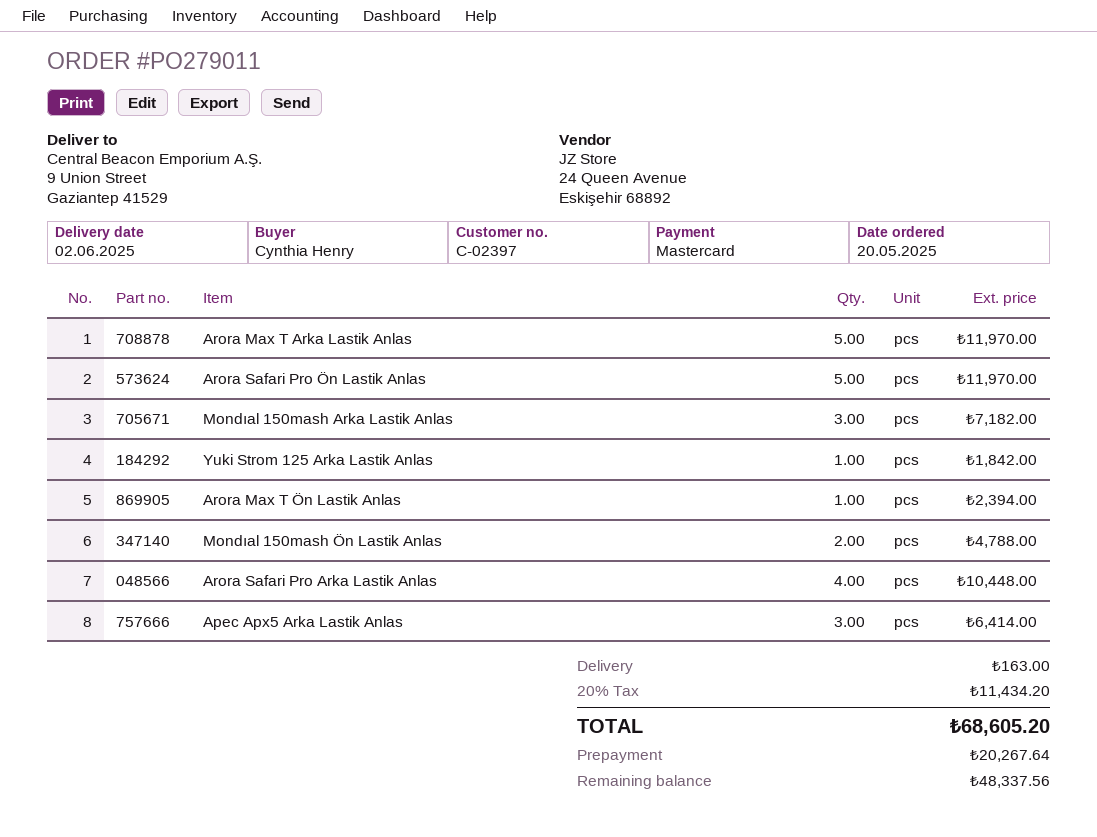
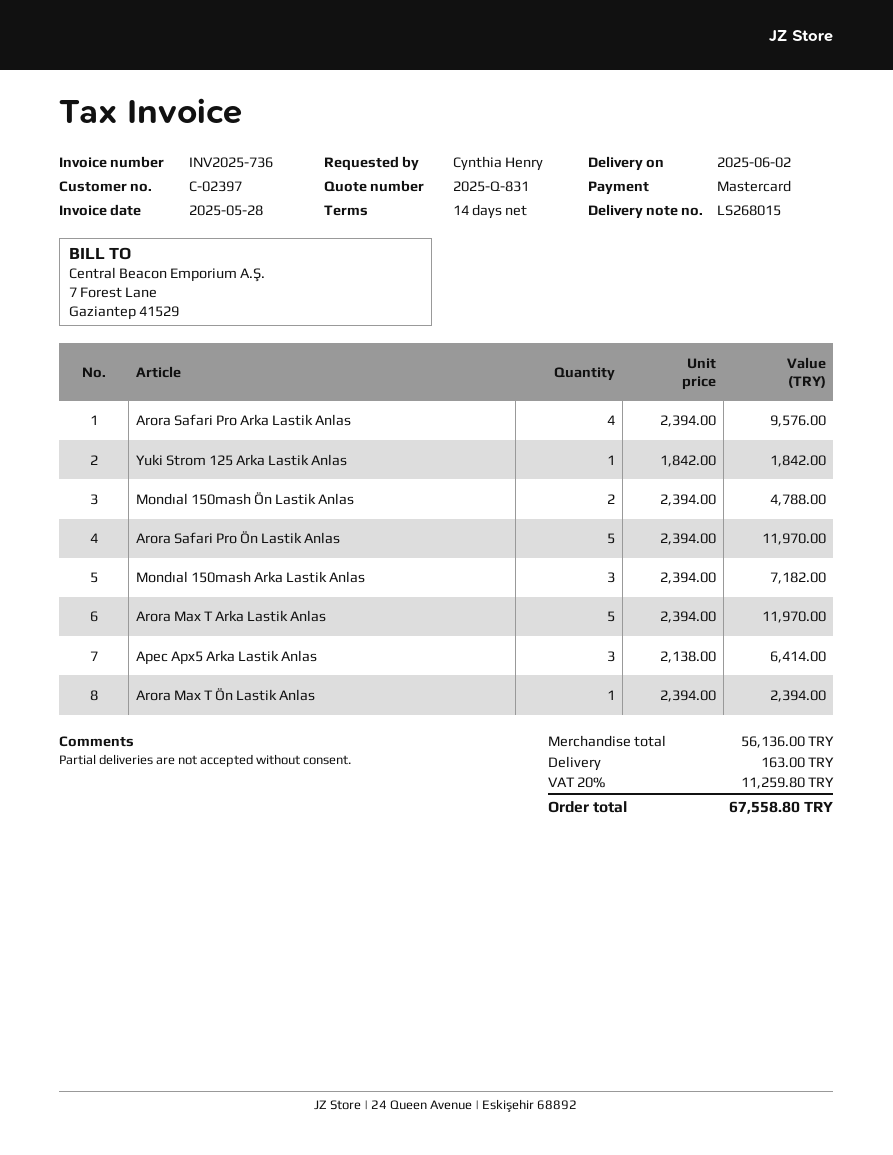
Arora Safari Pro Arka Lastik Anlas: 4 for 10448.00 -> 4 for 9576.00
tax: 20% = 11434.20 -> 20% = 11259.80
total: 68605.20 -> 67558.80

